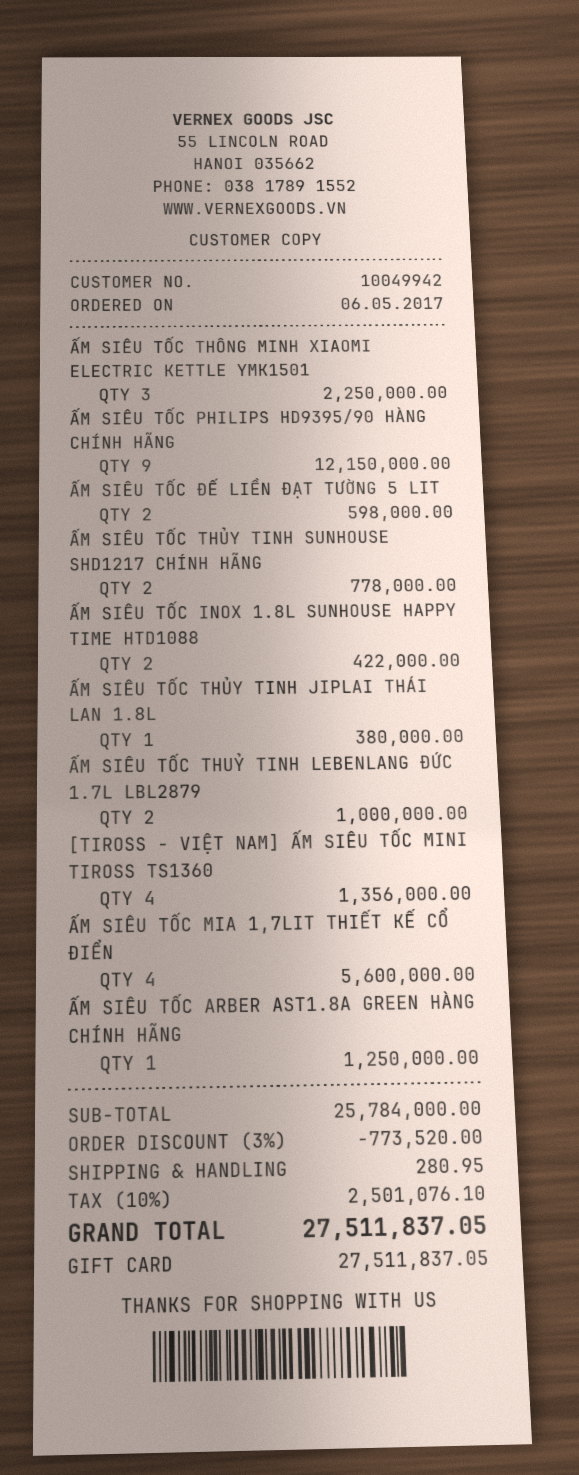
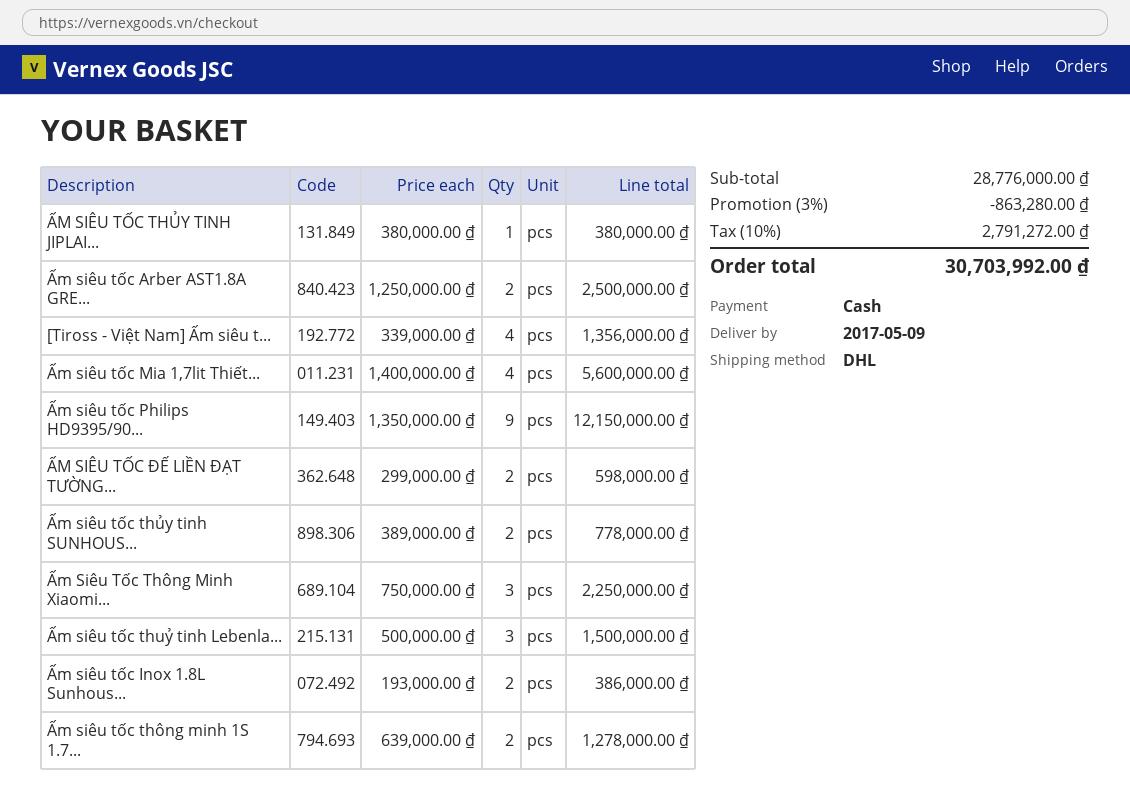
payment method: gift card -> cash
ẤM SIÊU TỐC INOX 1.8L SUNHOUSE HAPPY TIME HTD1088: 2 for 422000.00 -> 2 for 386000.00
ẤM SIÊU TỐC THUỶ TINH LEBENLANG ĐỨC 1.7L LBL2879: 2 for 1000000.00 -> 3 for 1500000.00
ẤM SIÊU TỐC ARBER AST1.8A GREEN HÀNG CHÍNH HÃNG: 1 for 1250000.00 -> 2 for 2500000.00
Ấm siêu tốc thông minh 1S 1.7...: none -> 2 for 1278000.00
subtotal: 25784000.00 -> 28776000.00
discount: 3% = 773520.00 -> 3% = 863280.00
shipping: 280.95 -> none
tax: 10% = 2501076.10 -> 10% = 2791272.00
total: 27511837.05 -> 30703992.00

